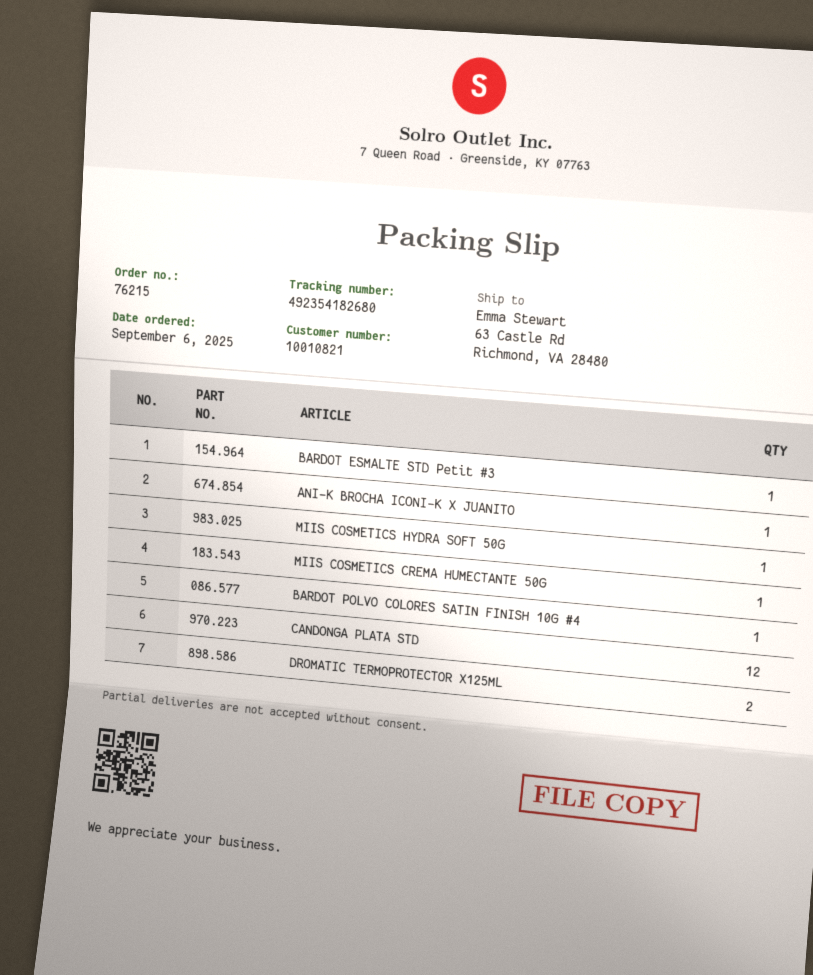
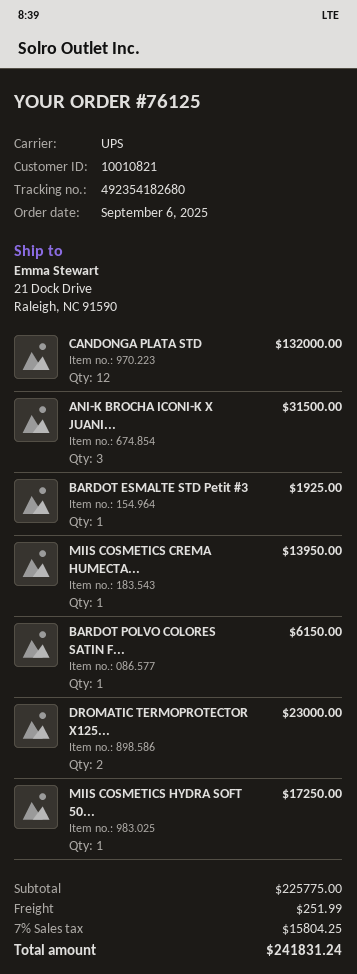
order number: 76215 -> 76125
ship to: 63 Castle Rd, Richmond, VA 28480 -> 21 Dock Drive, Raleigh, NC 91590
ANI-K BROCHA ICONI-K X JUANITO: 1 -> 3

